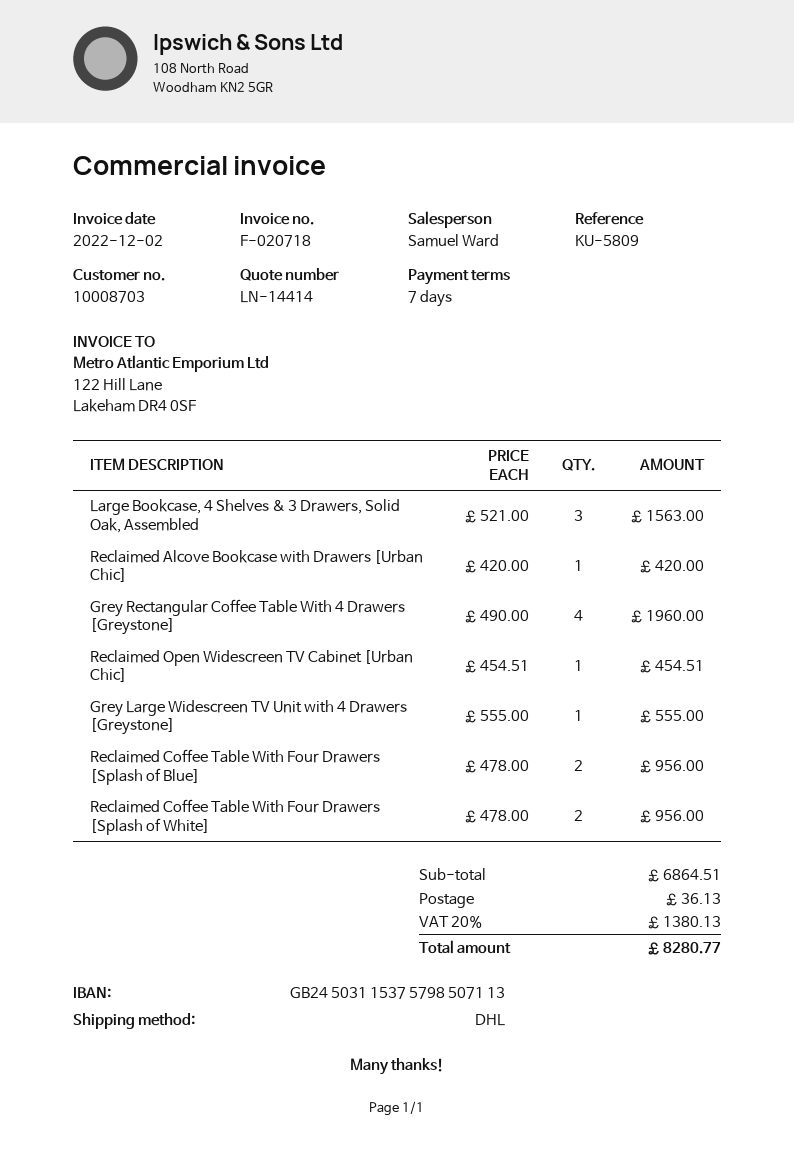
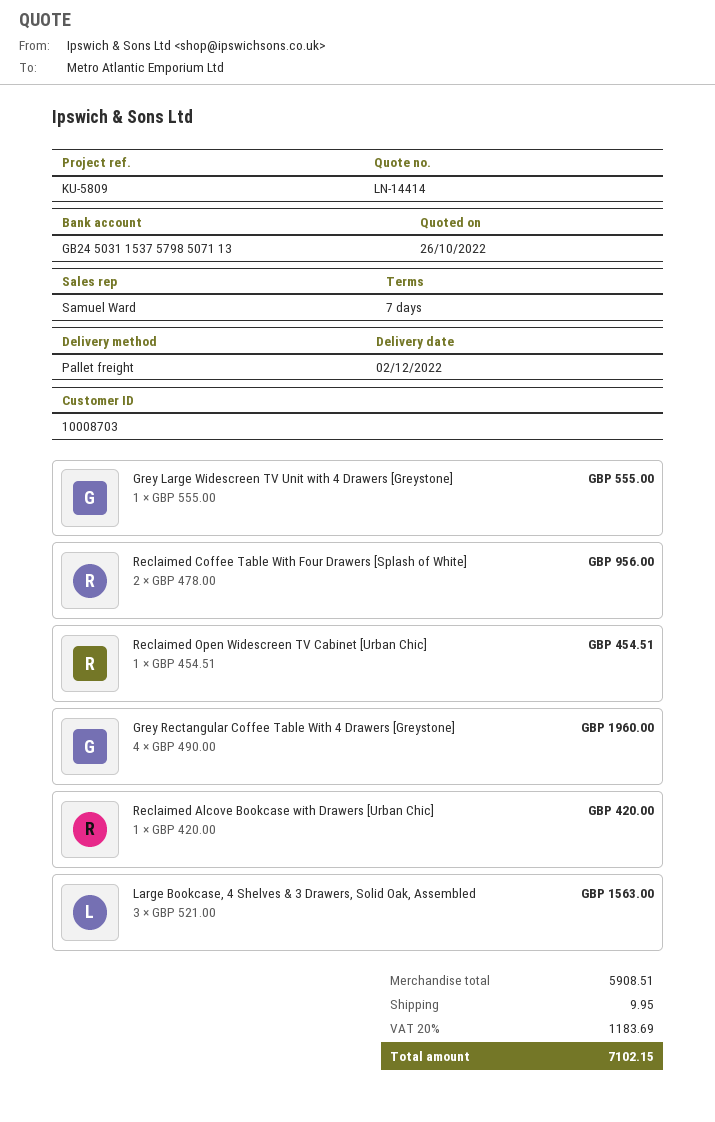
shipping method: DHL -> pallet freight
Reclaimed Coffee Table With Four Drawers [Splash of Blue]: 2 x 478.00 = 956.00 -> none
subtotal: 6864.51 -> 5908.51
shipping: 36.13 -> 9.95
tax: 20% = 1380.13 -> 20% = 1183.69
total: 8280.77 -> 7102.15

